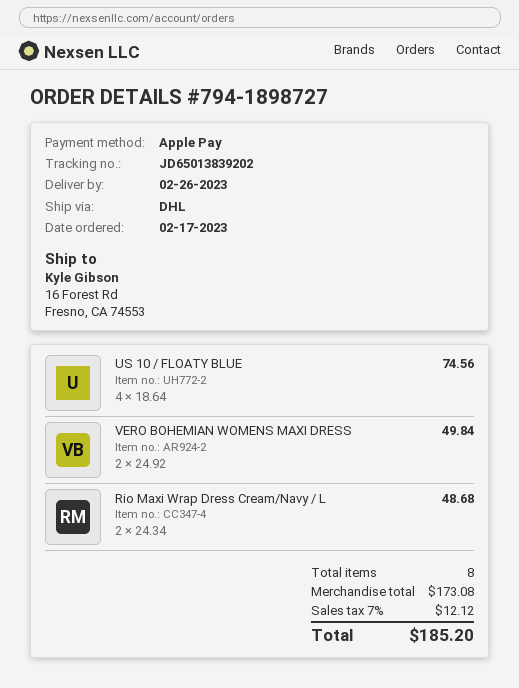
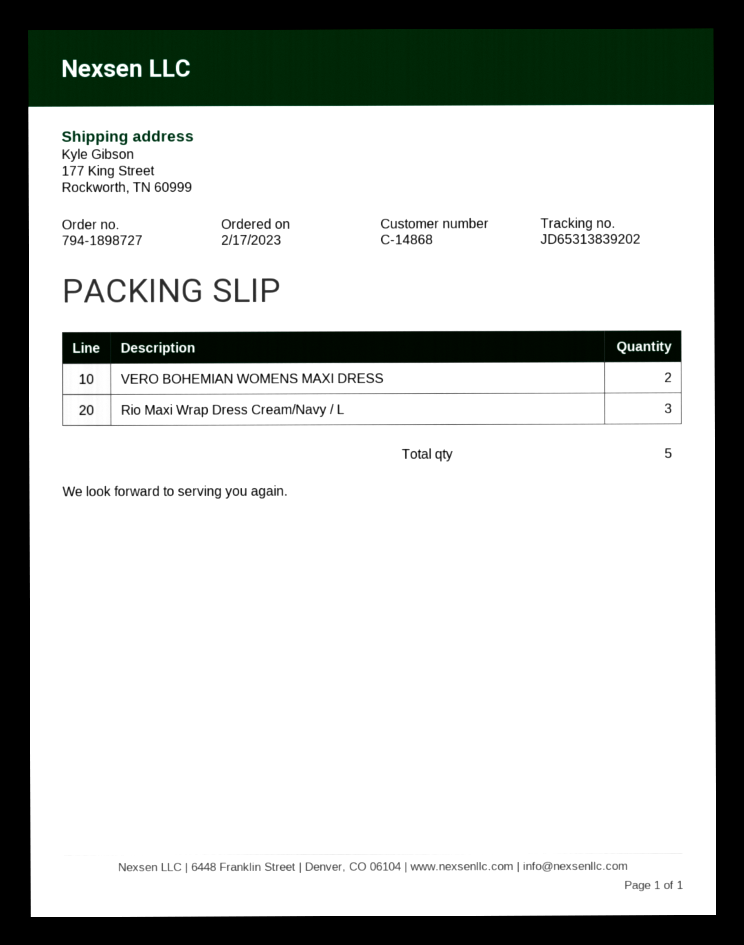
tracking number: JD65013839202 -> JD65313839202
ship to: 16 Forest Rd, Fresno, CA 74553 -> 177 King Street, Rockworth, TN 60999
US 10 / FLOATY BLUE: 4 -> none
Rio Maxi Wrap Dress Cream/Navy / L: 2 -> 3
total quantity: 8 -> 5

